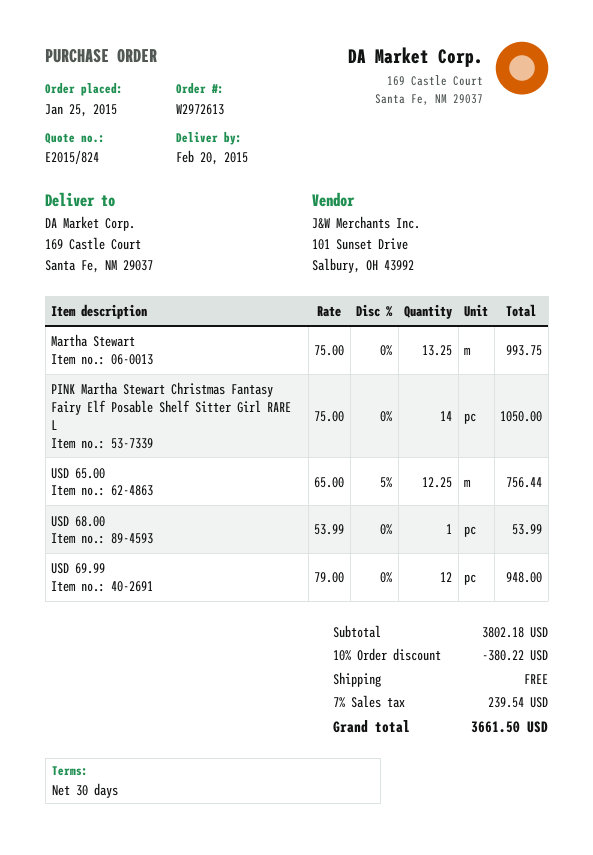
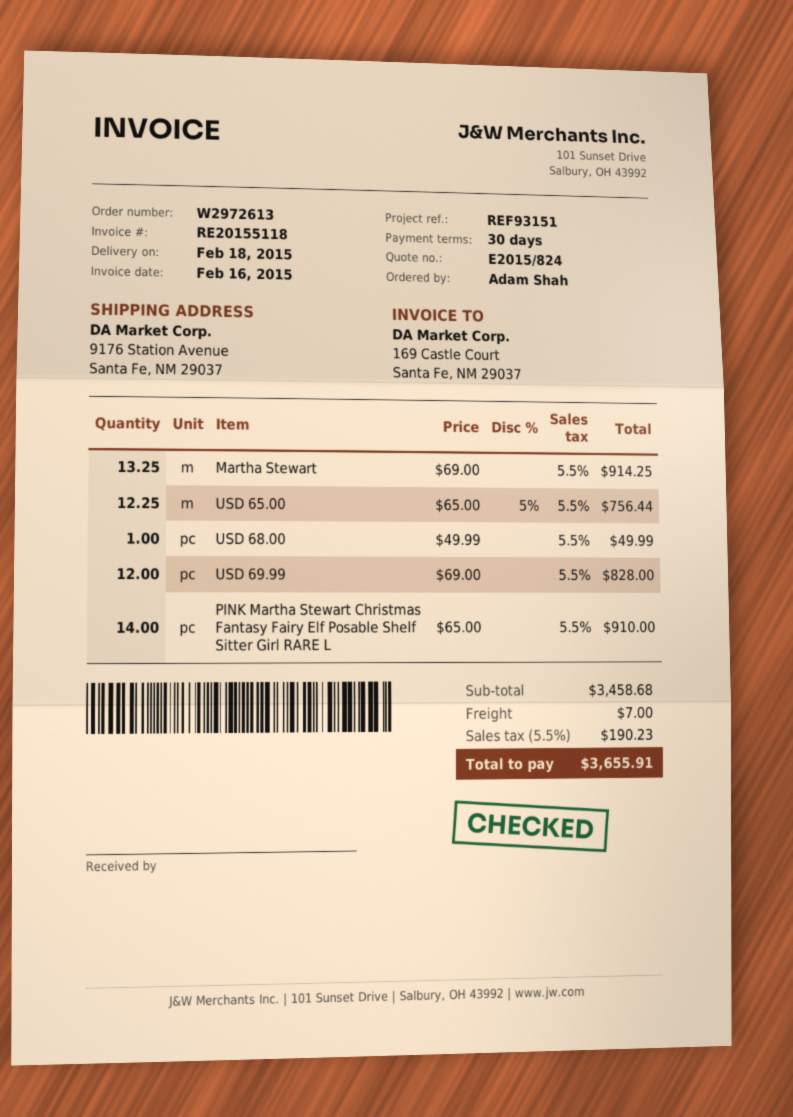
delivery date: 2015-02-20 -> 2015-02-18
ship to: 169 Castle Court, Santa Fe, NM 29037 -> 9176 Station Avenue, Santa Fe, NM 29037
Martha Stewart: 13.25 x 75.00 = 993.75 -> 13.25 x 69.00 = 914.25
PINK Martha Stewart Christmas Fantasy Fairy Elf Posable Shelf Sitter Girl RARE L: 14 x 75.00 = 1050.00 -> 14 x 65.00 = 910.00
USD 68.00: 1 x 53.99 = 53.99 -> 1 x 49.99 = 49.99
USD 69.99: 12 x 79.00 = 948.00 -> 12 x 69.00 = 828.00
subtotal: 3802.18 -> 3458.68
discount: 10% = 380.22 -> none
shipping: 0.00 -> 7.00
tax: 7% = 239.54 -> 5.5% = 190.23
total: 3661.50 -> 3655.91

